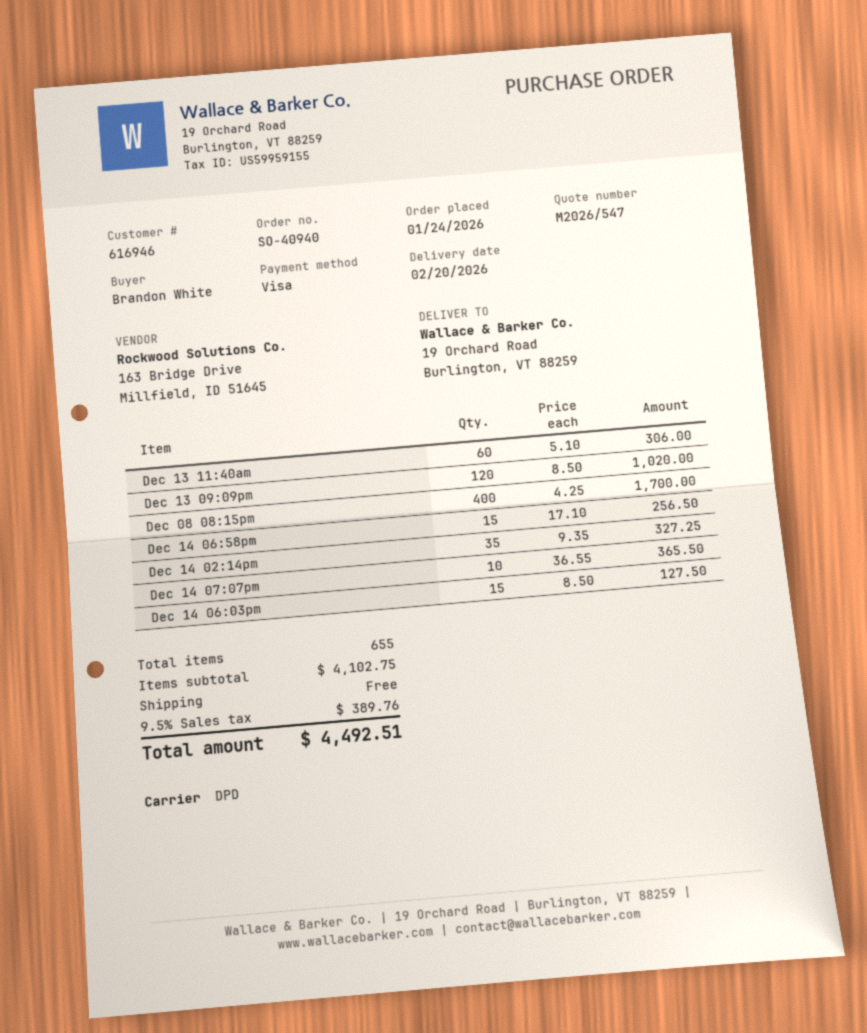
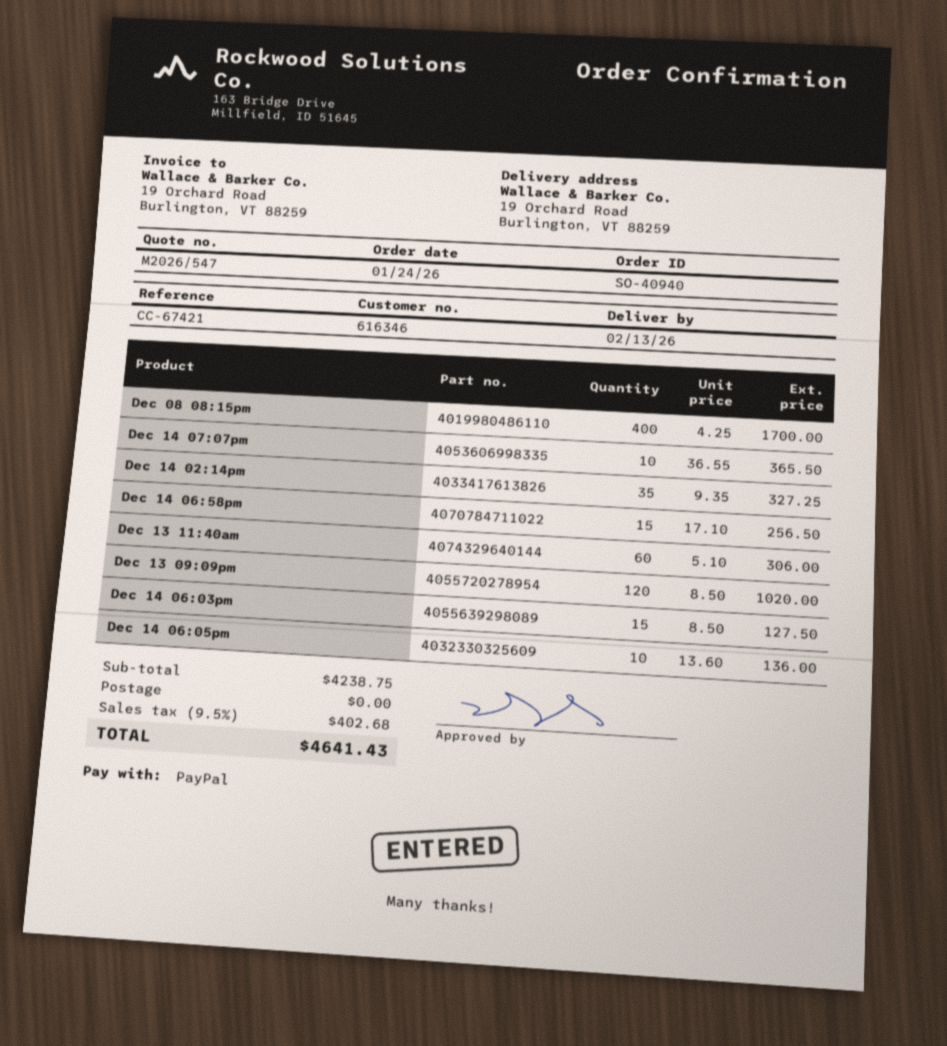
delivery date: 2026-02-20 -> 2026-02-13
customer number: 616946 -> 616346
payment method: Visa -> PayPal
Dec 14 06:05pm: none -> 10 x 13.60 = 136.00
subtotal: 4102.75 -> 4238.75
tax: 9.5% = 389.76 -> 9.5% = 402.68
total: 4492.51 -> 4641.43

